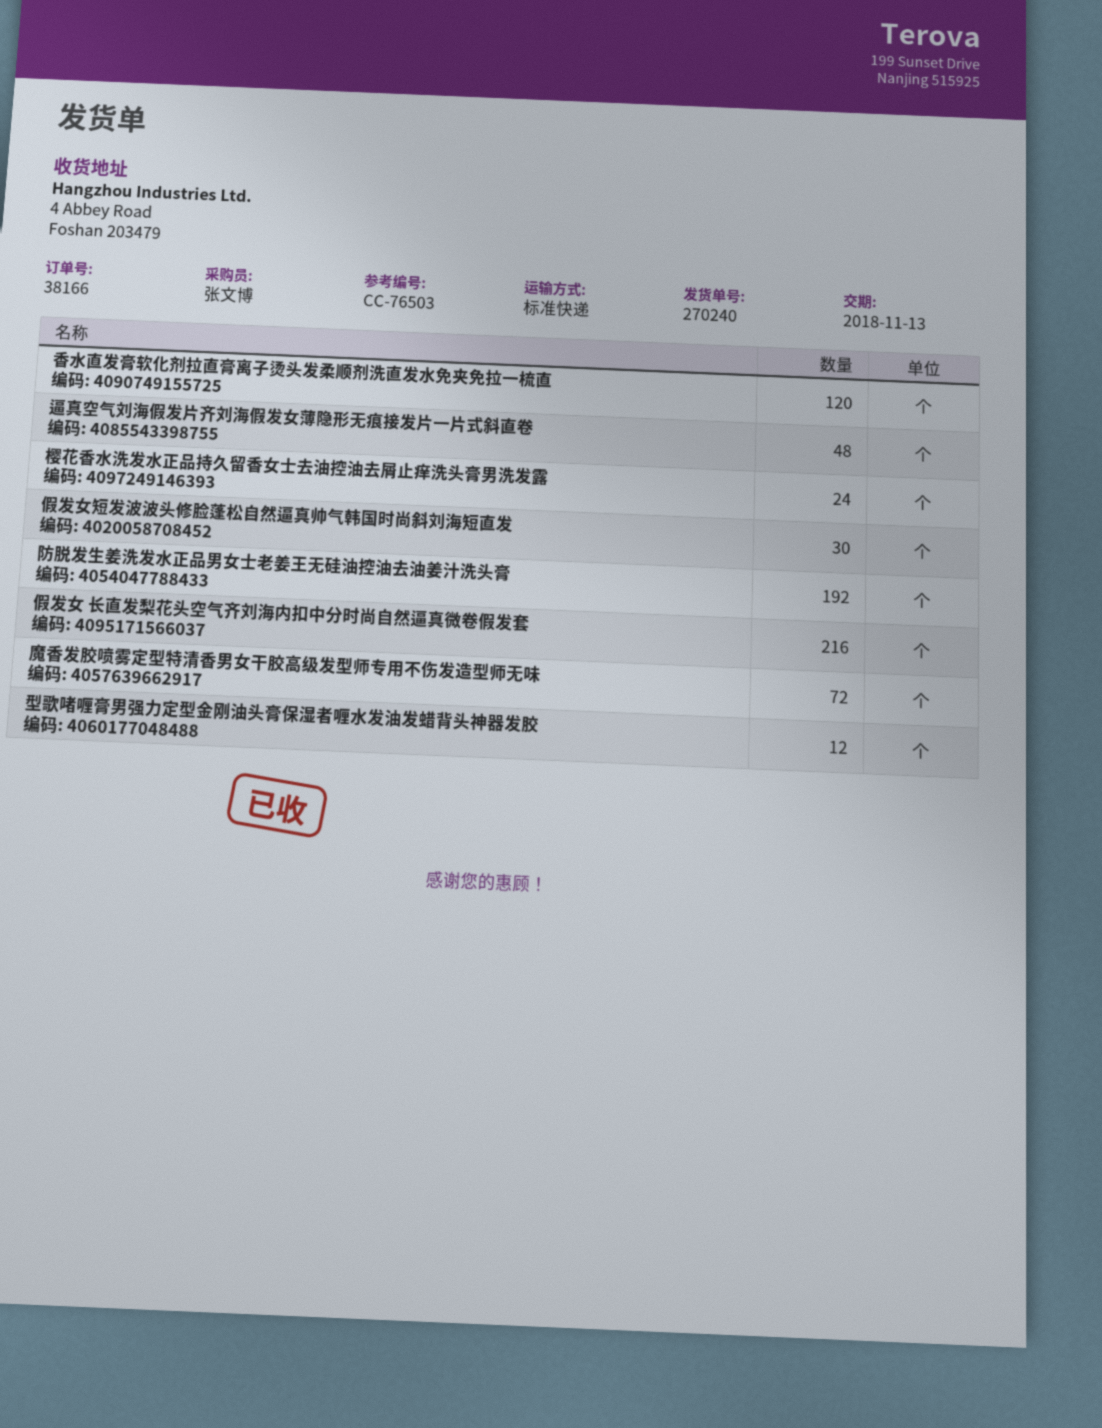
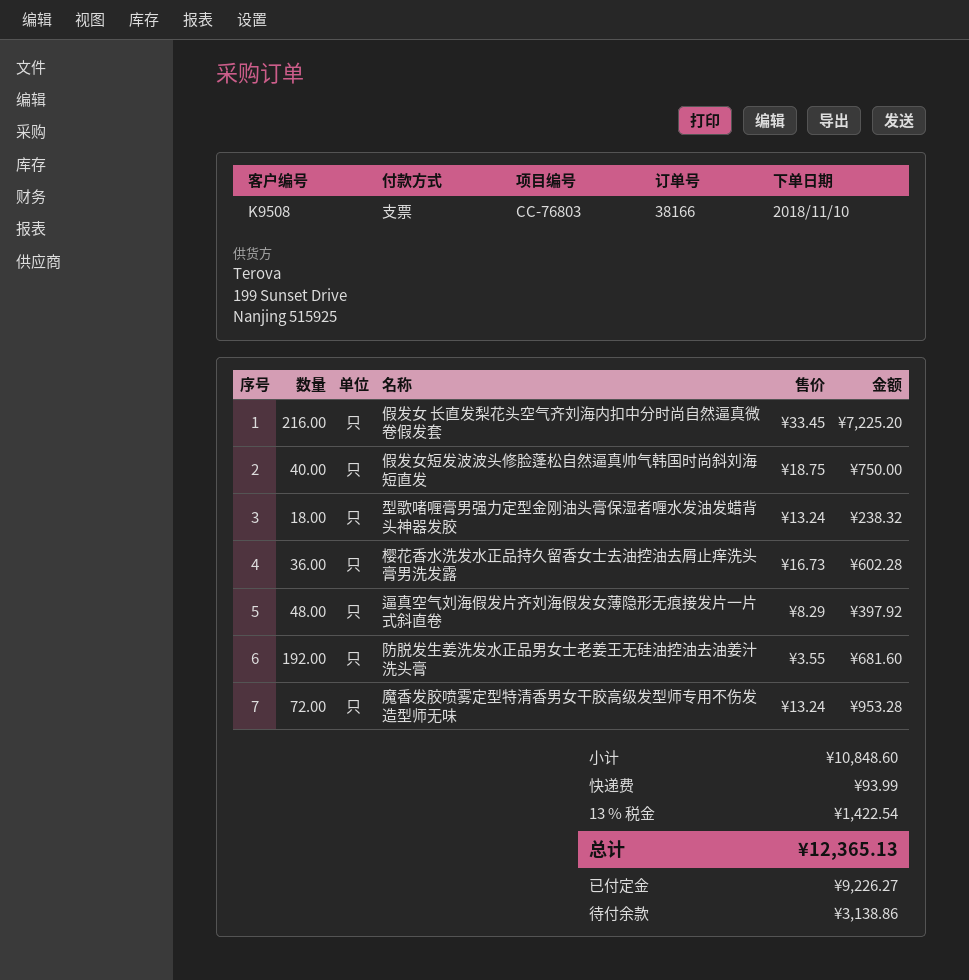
reference: CC-76503 -> CC-76803
香水直发膏软化剂拉直膏离子烫头发柔顺剂洗直发水免夹免拉一梳直: 120 -> none
樱花香水洗发水正品持久留香女士去油控油去屑止痒洗头膏男洗发露: 24 -> 36
假发女短发波波头修脸蓬松自然逼真帅气韩国时尚斜刘海短直发: 30 -> 40
型歌啫喱膏男强力定型金刚油头膏保湿者喱水发油发蜡背头神器发胶: 12 -> 18

